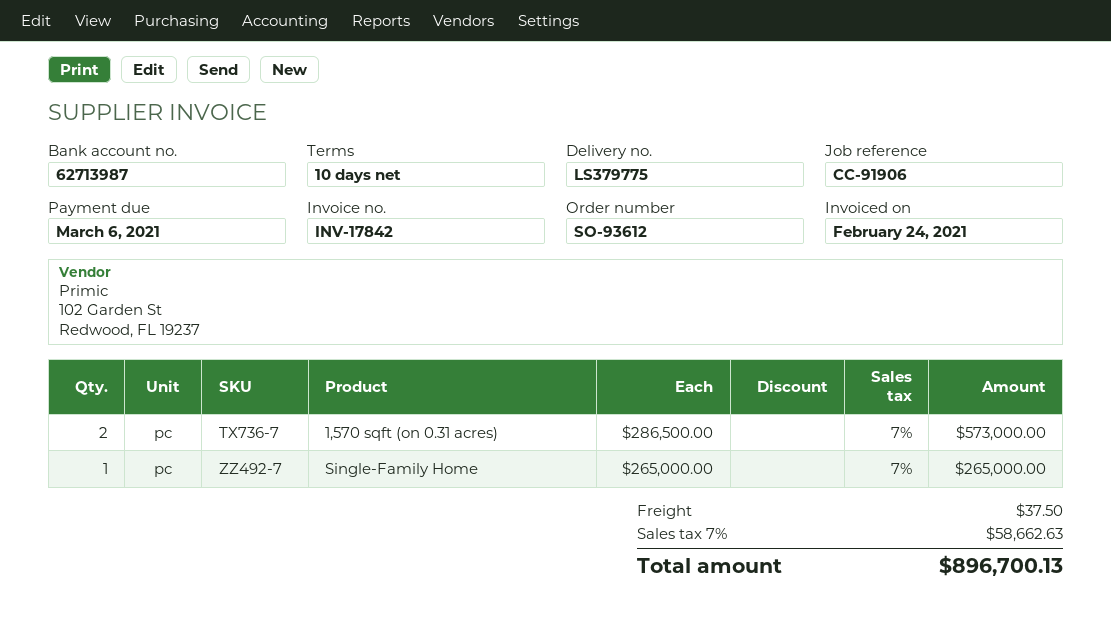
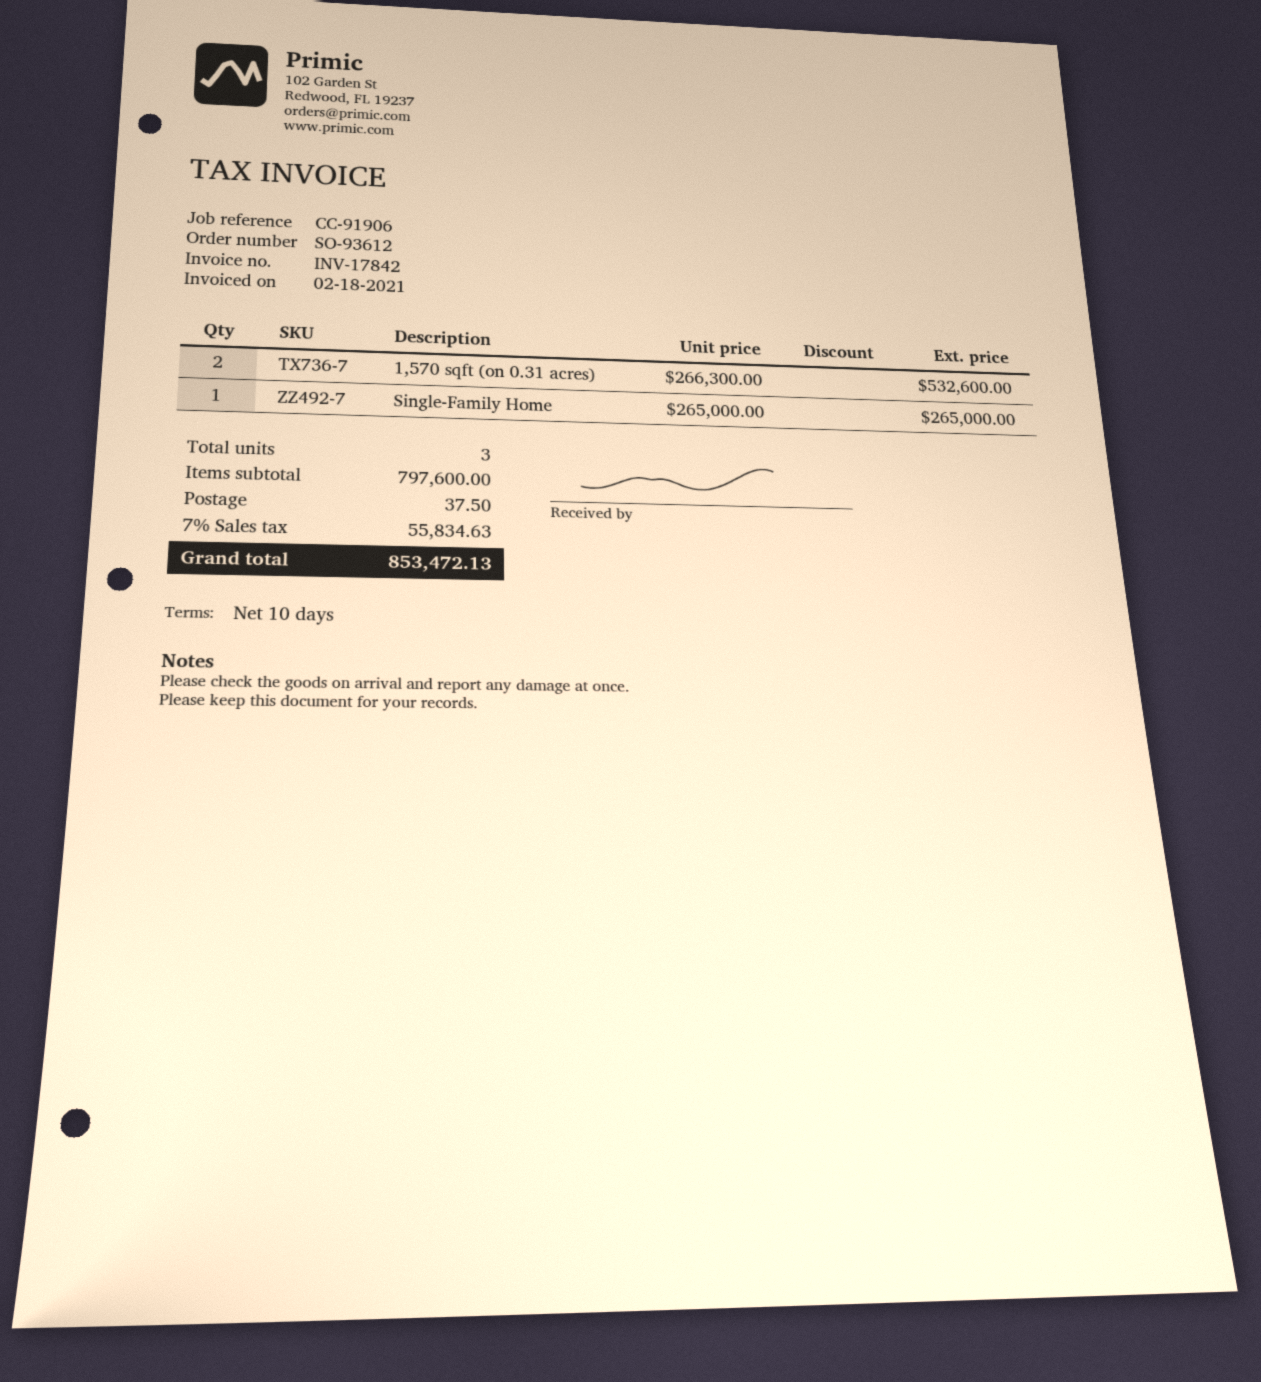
invoice date: 2021-02-24 -> 2021-02-18
1,570 sqft (on 0.31 acres): 2 x 286500.00 = 573000.00 -> 2 x 266300.00 = 532600.00
tax: 7% = 58662.63 -> 7% = 55834.63
total: 896700.13 -> 853472.13

